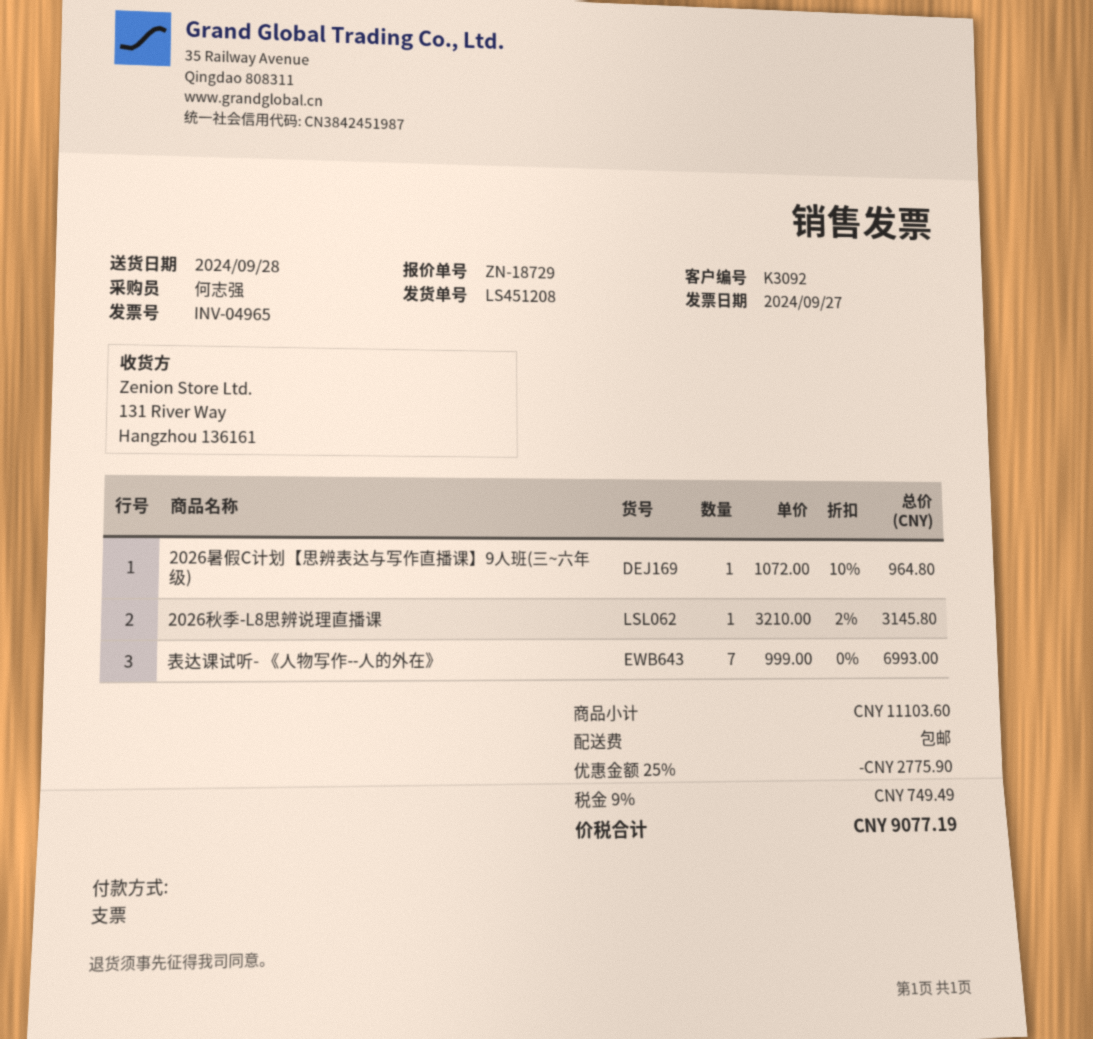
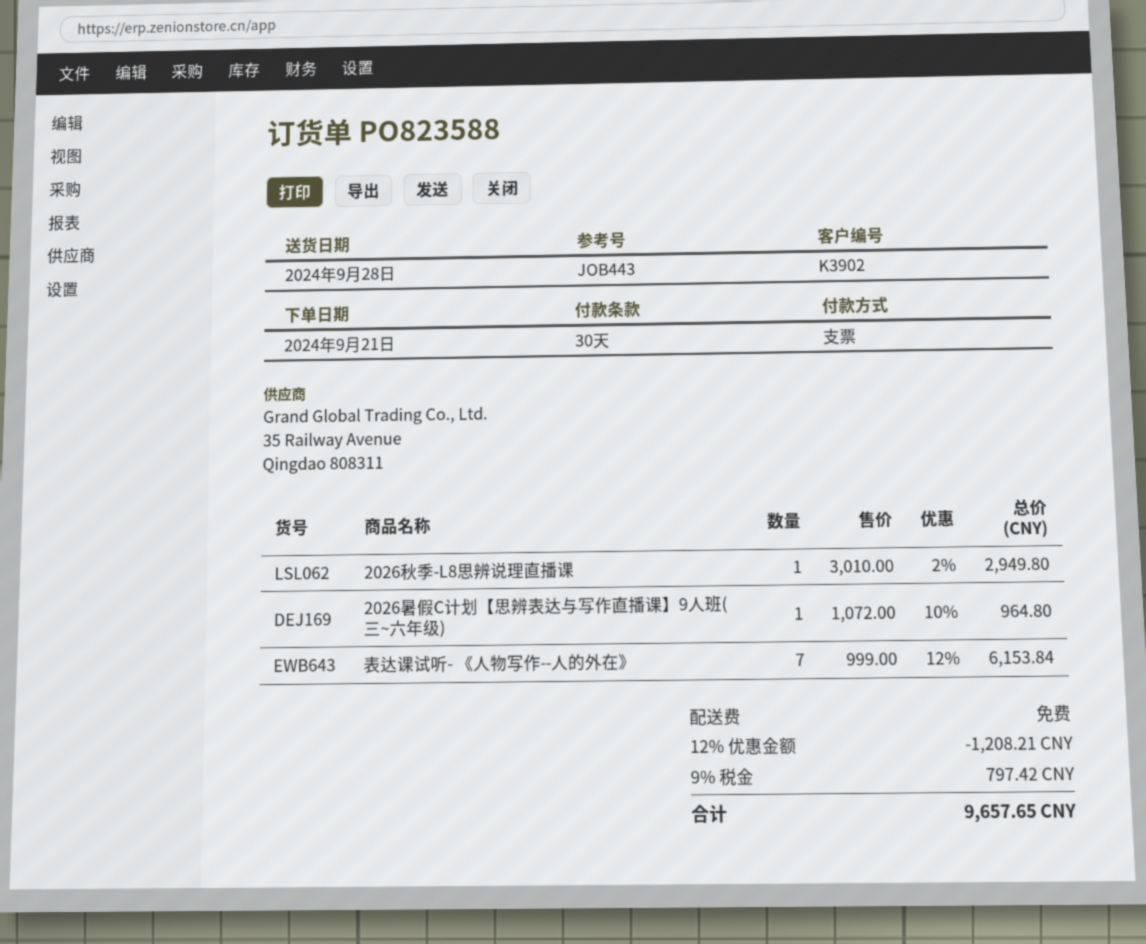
customer number: K3092 -> K3902
2026秋季-L8思辨说理直播课: 1 x 3210.00 - 2% = 3145.80 -> 1 x 3010.00 - 2% = 2949.80
表达课试听- 《人物写作--人的外在》: 7 x 999.00 = 6993.00 -> 7 x 999.00 - 12% = 6153.84
discount: 25% = 2775.90 -> 12% = 1208.21
tax: 9% = 749.49 -> 9% = 797.42
total: 9077.19 -> 9657.65

